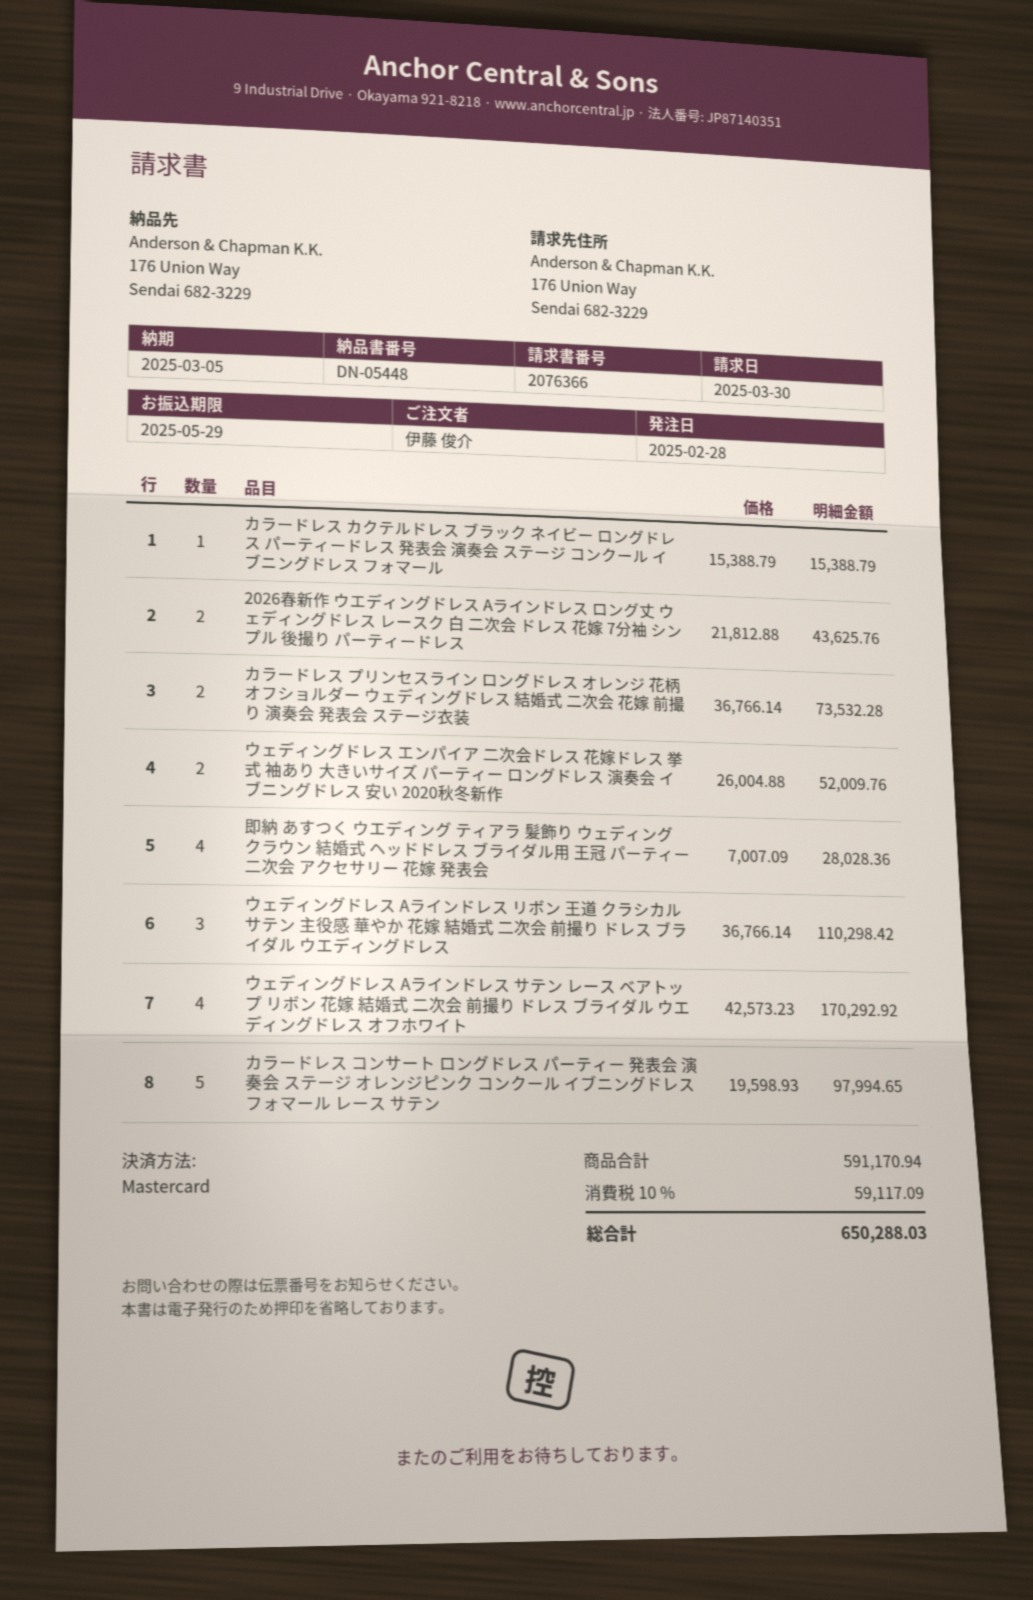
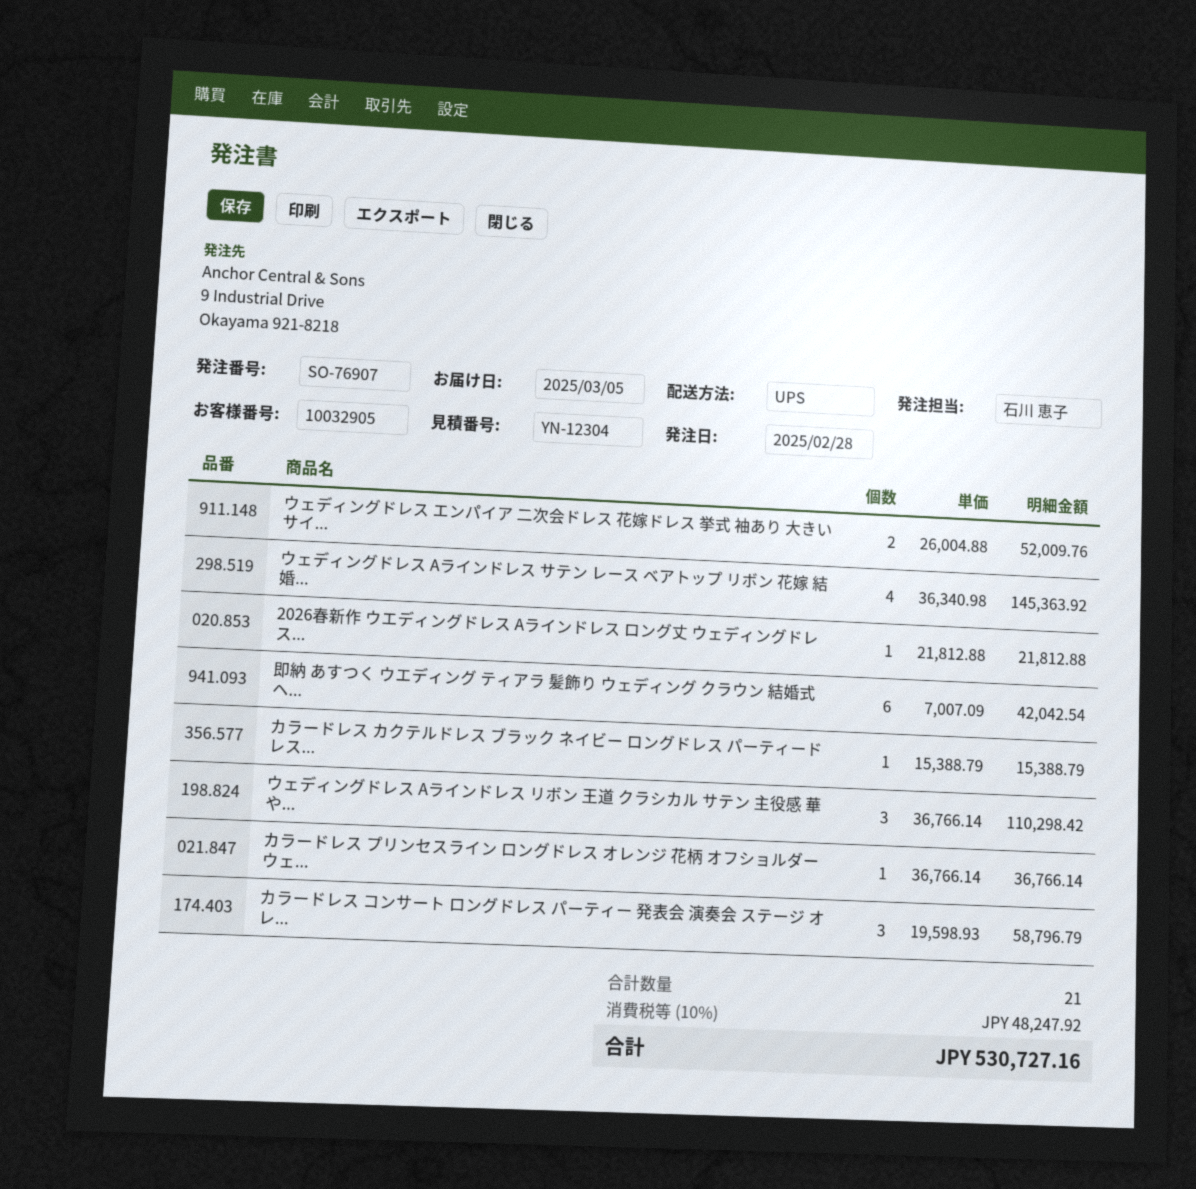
ordered by: 伊藤 俊介 -> 石川 恵子
2026春新作 ウエディングドレス Aラインドレス ロング丈 ウェディングドレス レースク 白 二次会 ドレス 花嫁 7分袖 シンプル 後撮り パーティードレス: 2 x 21812.88 = 43625.76 -> 1 x 21812.88 = 21812.88
カラードレス プリンセスライン ロングドレス オレンジ 花柄 オフショルダー ウェディングドレス 結婚式 二次会 花嫁 前撮り 演奏会 発表会 ステージ衣装: 2 x 36766.14 = 73532.28 -> 1 x 36766.14 = 36766.14
即納 あすつく ウエディング ティアラ 髪飾り ウェディング クラウン 結婚式 ヘッドドレス ブライダル用 王冠 パーティー 二次会 アクセサリー 花嫁 発表会: 4 x 7007.09 = 28028.36 -> 6 x 7007.09 = 42042.54
ウェディングドレス Aラインドレス サテン レース ベアトップ リボン 花嫁 結婚式 二次会 前撮り ドレス ブライダル ウエディングドレス オフホワイト: 4 x 42573.23 = 170292.92 -> 4 x 36340.98 = 145363.92
カラードレス コンサート ロングドレス パーティー 発表会 演奏会 ステージ オレンジピンク コンクール イブニングドレス フォマール レース サテン: 5 x 19598.93 = 97994.65 -> 3 x 19598.93 = 58796.79
tax: 10% = 59117.09 -> 10% = 48247.92
total: 650288.03 -> 530727.16

